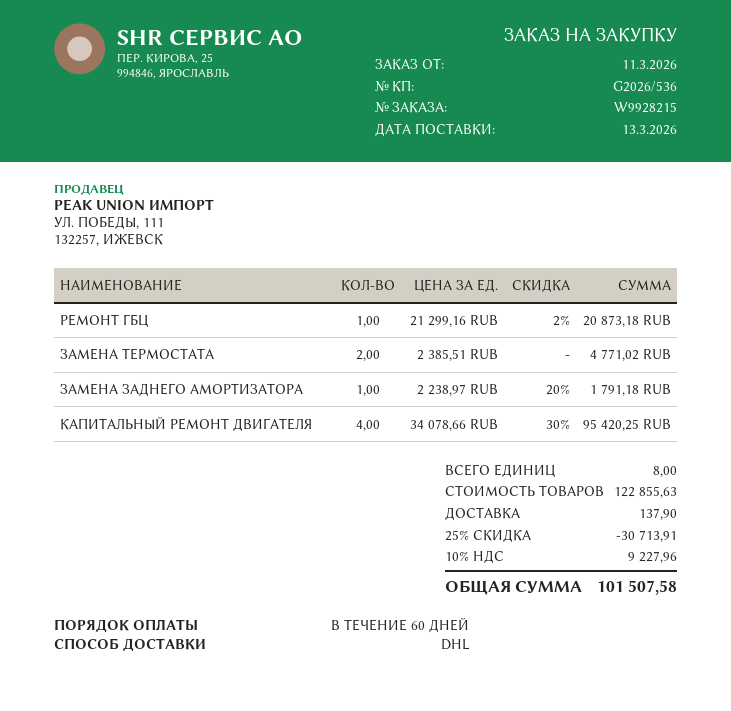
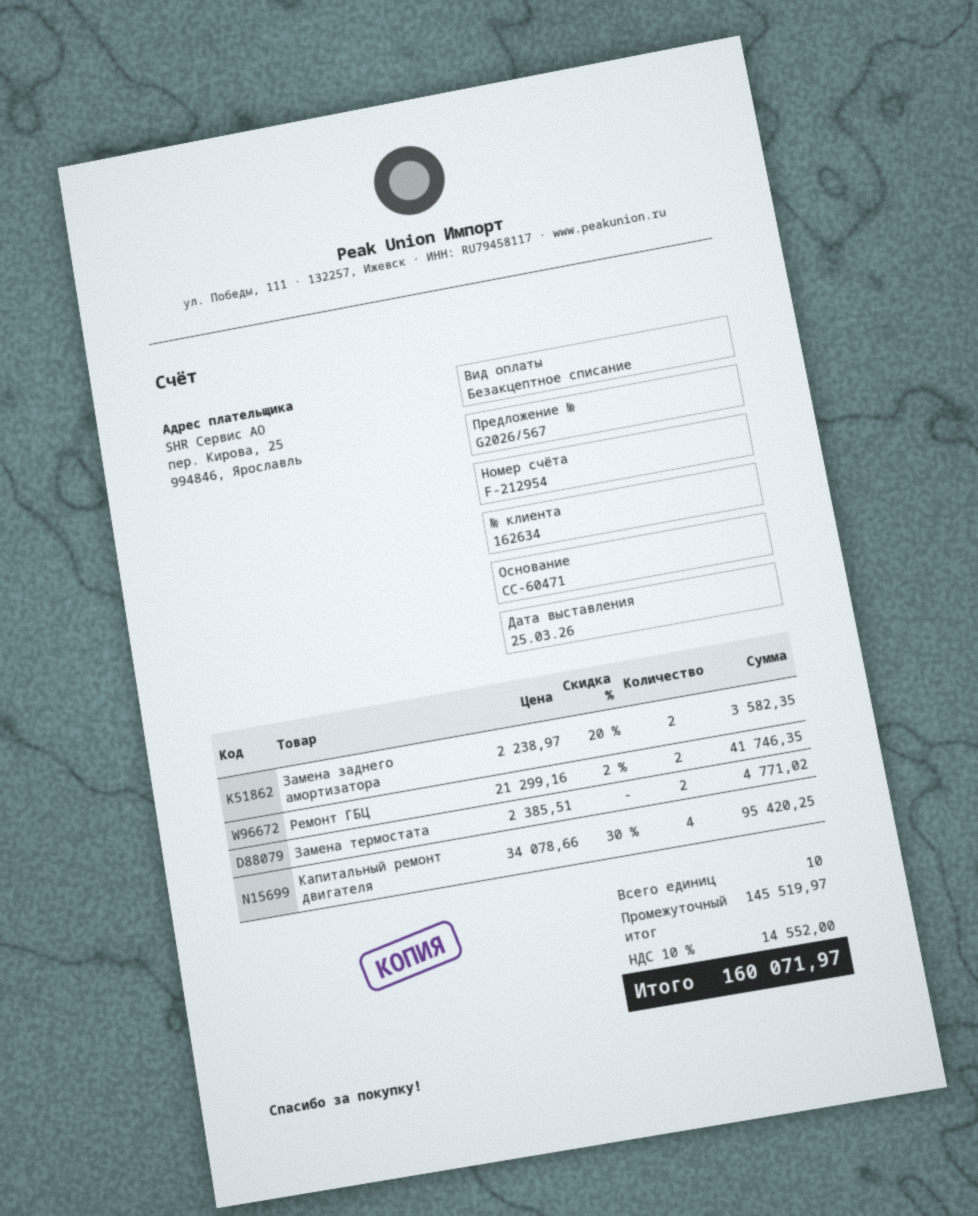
quote number: G2026/536 -> G2026/567
РЕМОНТ ГБЦ: 1 x 21299.16 - 2% = 20873.18 -> 2 x 21299.16 - 2% = 41746.35
ЗАМЕНА ЗАДНЕГО АМОРТИЗАТОРА: 1 x 2238.97 - 20% = 1791.18 -> 2 x 2238.97 - 20% = 3582.35
total quantity: 8 -> 10
subtotal: 122855.63 -> 145519.97
discount: 25% = 30713.91 -> none
shipping: 137.90 -> none
tax: 10% = 9227.96 -> 10% = 14552.00
total: 101507.58 -> 160071.97

